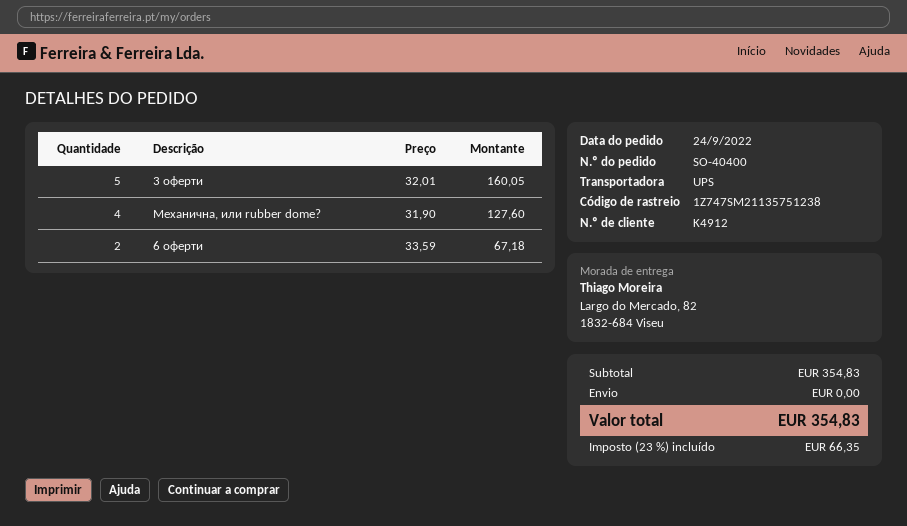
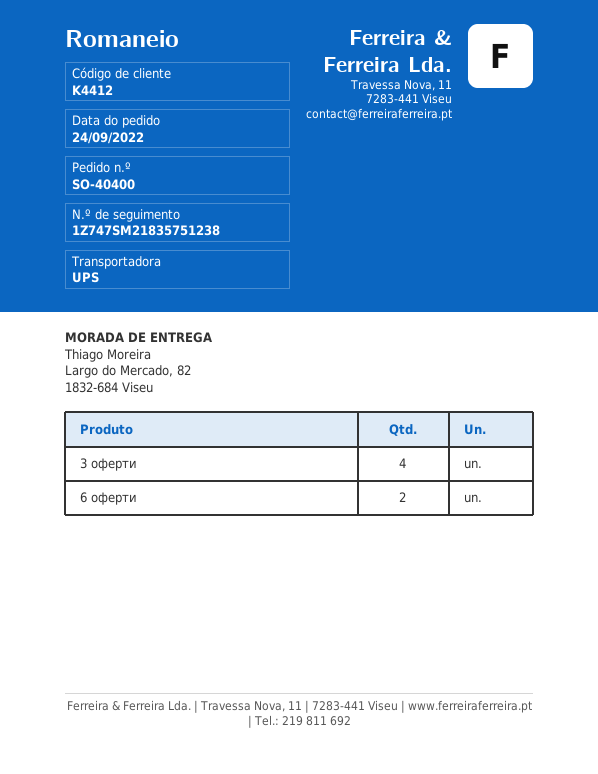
customer number: K4912 -> K4412
tracking number: 1Z747SM21135751238 -> 1Z747SM21835751238
3 оферти: 5 -> 4
Механична, или rubber dome?: 4 -> none

